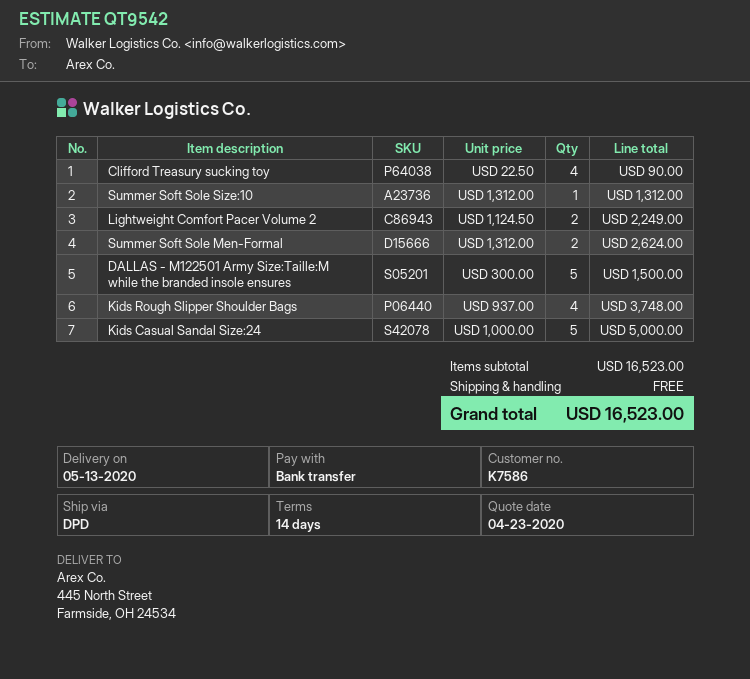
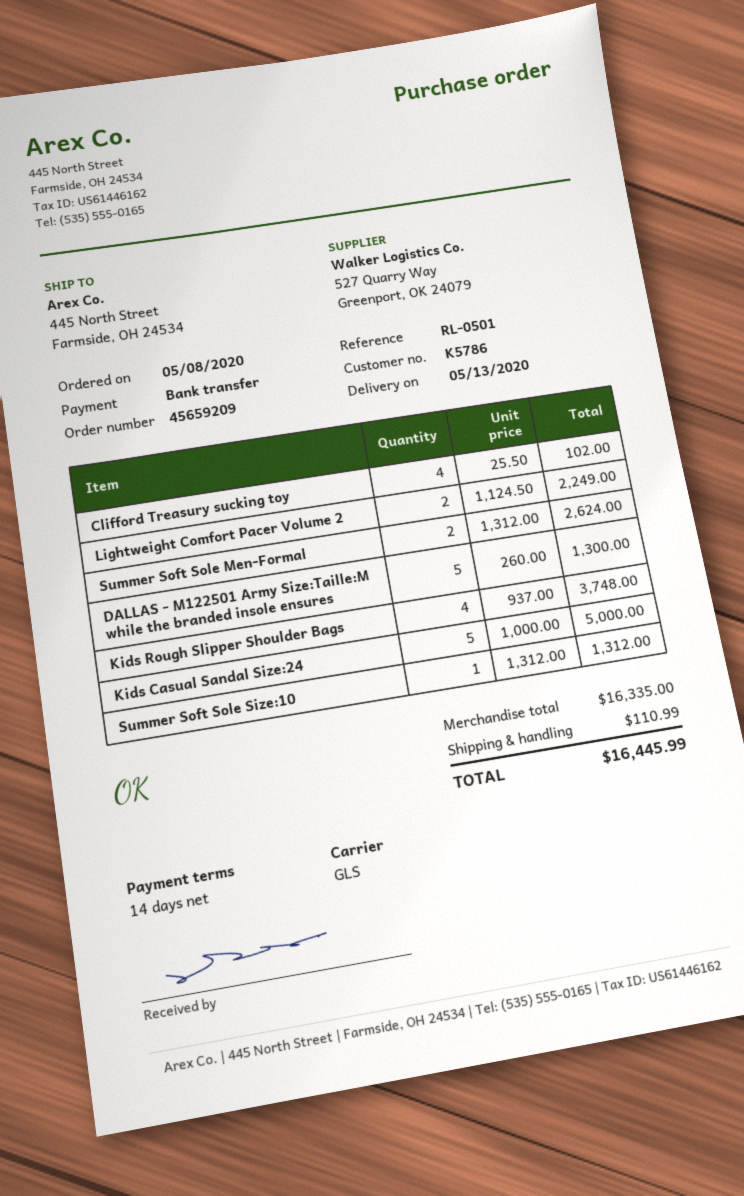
customer number: K7586 -> K5786
shipping method: DPD -> GLS
Clifford Treasury sucking toy: 4 x 22.50 = 90.00 -> 4 x 25.50 = 102.00
DALLAS - M122501 Army Size:Taille:M while the branded insole ensures: 5 x 300.00 = 1500.00 -> 5 x 260.00 = 1300.00
subtotal: 16523.00 -> 16335.00
shipping: 0.00 -> 110.99
total: 16523.00 -> 16445.99

